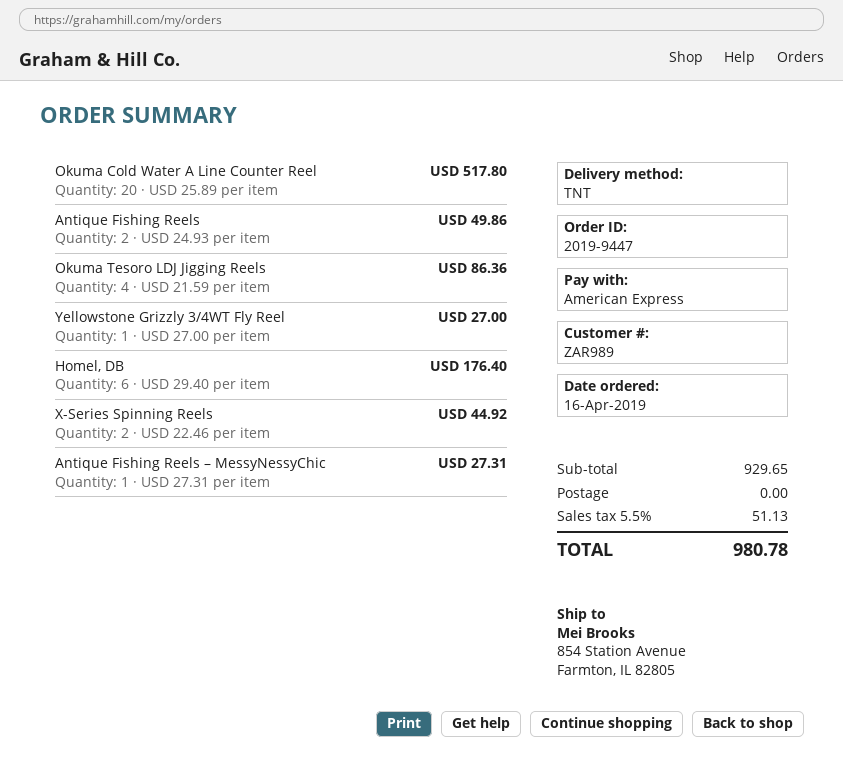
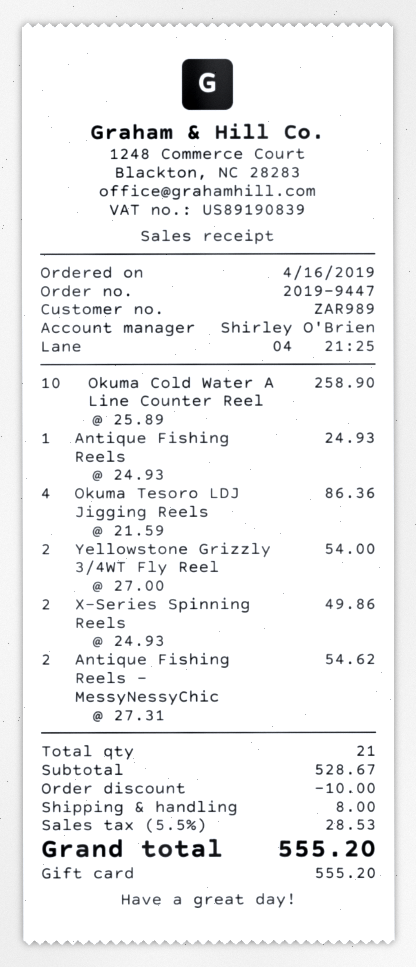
payment method: American Express -> gift card
Okuma Cold Water A Line Counter Reel: 20 x 25.89 = 517.80 -> 10 x 25.89 = 258.90
Antique Fishing Reels: 2 x 24.93 = 49.86 -> 1 x 24.93 = 24.93
Yellowstone Grizzly 3/4WT Fly Reel: 1 x 27.00 = 27.00 -> 2 x 27.00 = 54.00
Homel, DB: 6 x 29.40 = 176.40 -> none
X-Series Spinning Reels: 2 x 22.46 = 44.92 -> 2 x 24.93 = 49.86
Antique Fishing Reels – MessyNessyChic: 1 x 27.31 = 27.31 -> 2 x 27.31 = 54.62
subtotal: 929.65 -> 528.67
discount: none -> 10.00
shipping: 0.00 -> 8.00
tax: 5.5% = 51.13 -> 5.5% = 28.53
total: 980.78 -> 555.20

